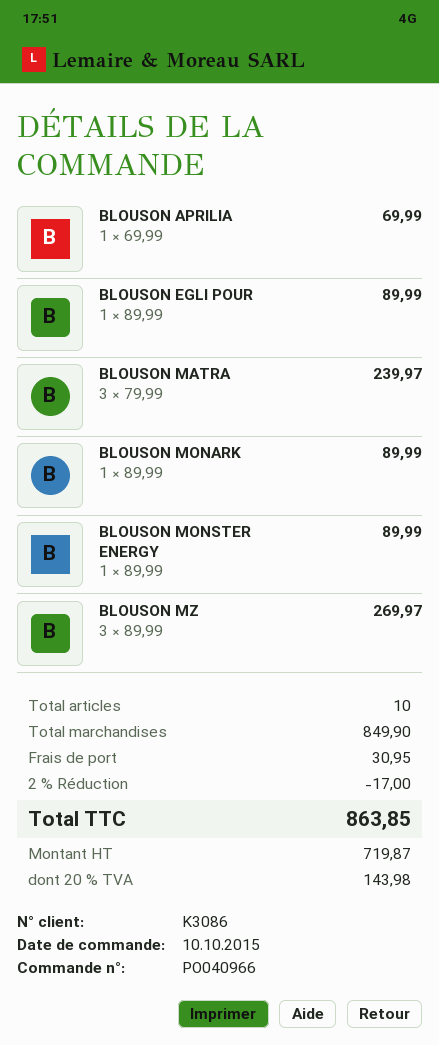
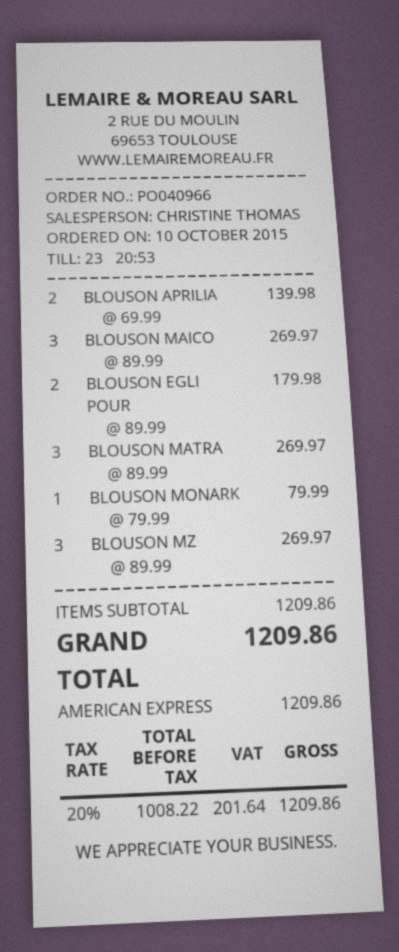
BLOUSON APRILIA: 1 x 69.99 = 69.99 -> 2 x 69.99 = 139.98
BLOUSON EGLI POUR: 1 x 89.99 = 89.99 -> 2 x 89.99 = 179.98
BLOUSON MATRA: 3 x 79.99 = 239.97 -> 3 x 89.99 = 269.97
BLOUSON MONARK: 1 x 89.99 = 89.99 -> 1 x 79.99 = 79.99
BLOUSON MONSTER ENERGY: 1 x 89.99 = 89.99 -> none
BLOUSON MAICO: none -> 3 x 89.99 = 269.97
subtotal: 849.90 -> 1209.86
discount: 2% = 17.00 -> none
shipping: 30.95 -> none
net: 719.87 -> 1008.22
tax: 20% = 143.98 -> 20% = 201.64
total: 863.85 -> 1209.86

